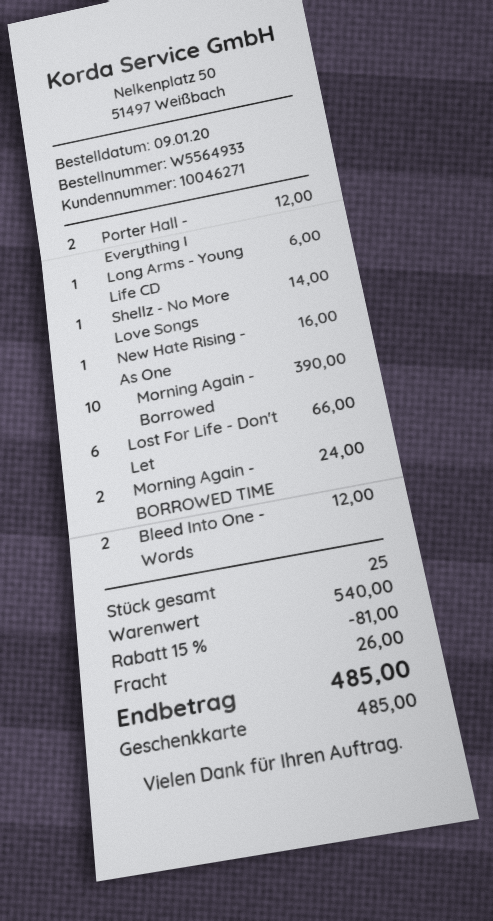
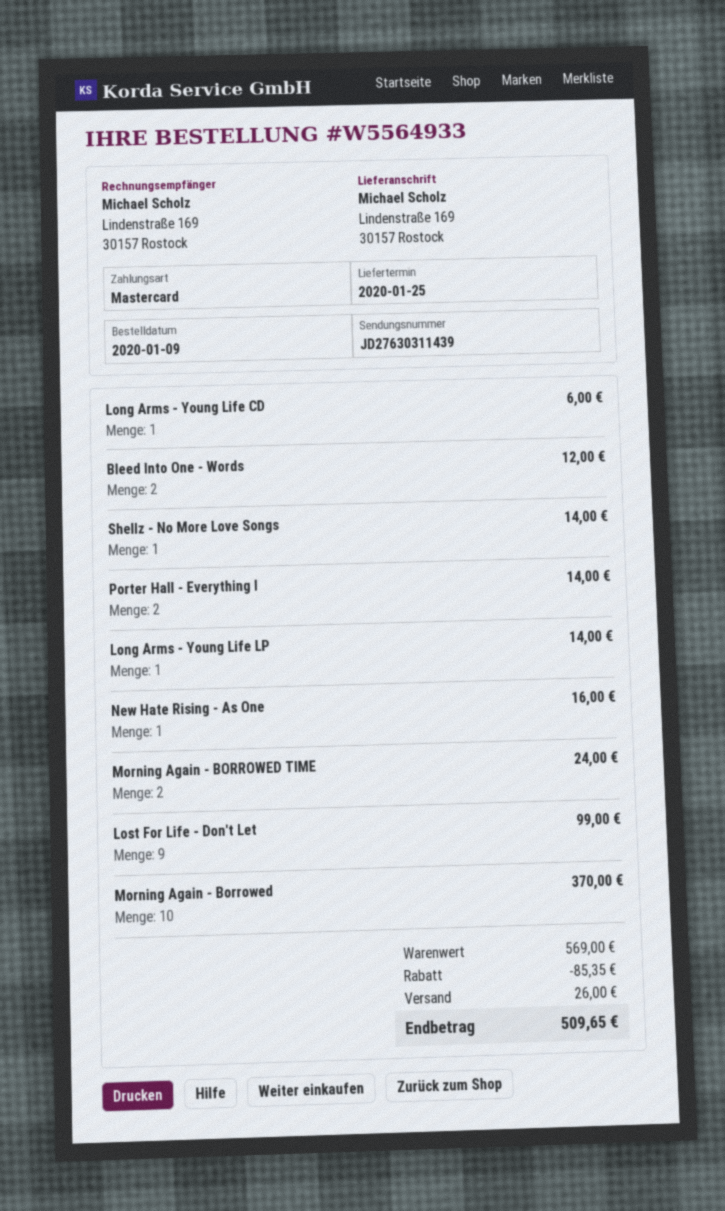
payment method: gift card -> Mastercard
Porter Hall - Everything I: 2 for 12.00 -> 2 for 14.00
Morning Again - Borrowed: 10 for 390.00 -> 10 for 370.00
Lost For Life - Don't Let: 6 for 66.00 -> 9 for 99.00
Long Arms - Young Life LP: none -> 1 for 14.00
subtotal: 540.00 -> 569.00
discount: 81.00 -> 85.35
total: 485.00 -> 509.65

